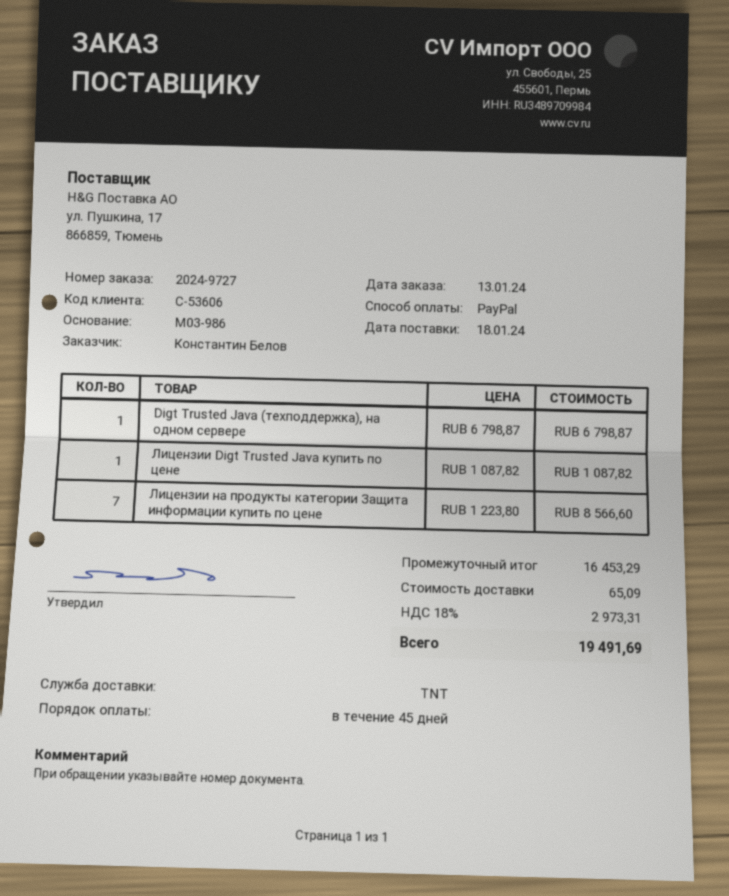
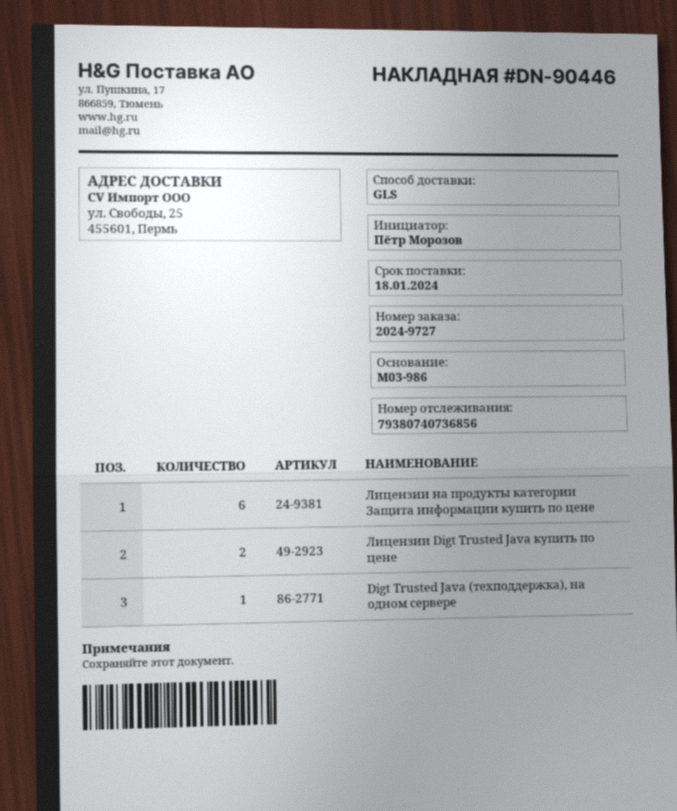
ordered by: Константин Белов -> Пётр Морозов
shipping method: TNT -> GLS
Лицензии Digt Trusted Java купить по цене: 1 -> 2
Лицензии на продукты категории Защита информации купить по цене: 7 -> 6

